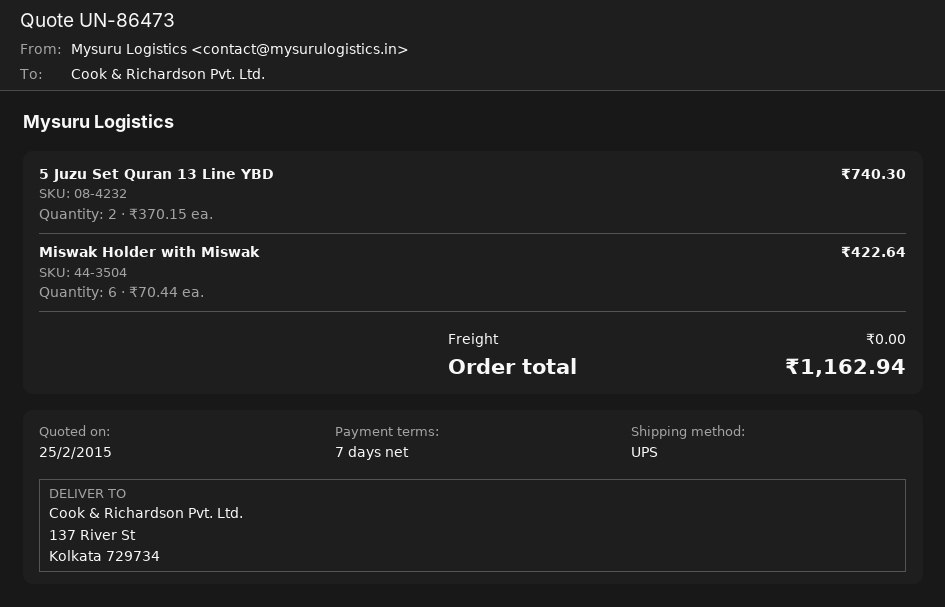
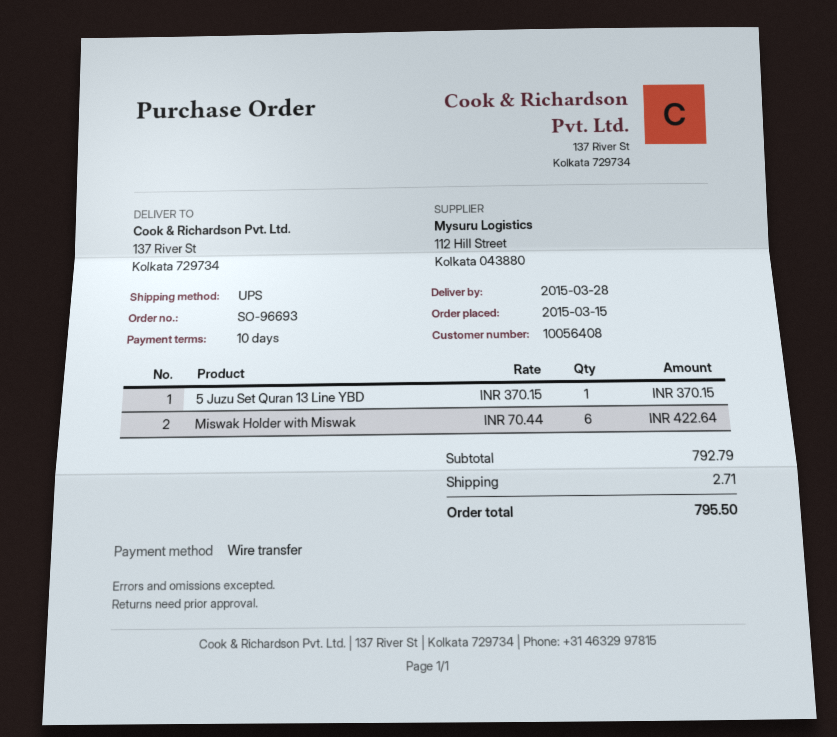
payment terms: 7 days -> 10 days
5 Juzu Set Quran 13 Line YBD: 2 x 370.15 = 740.30 -> 1 x 370.15 = 370.15
shipping: 0.00 -> 2.71
total: 1162.94 -> 795.50

